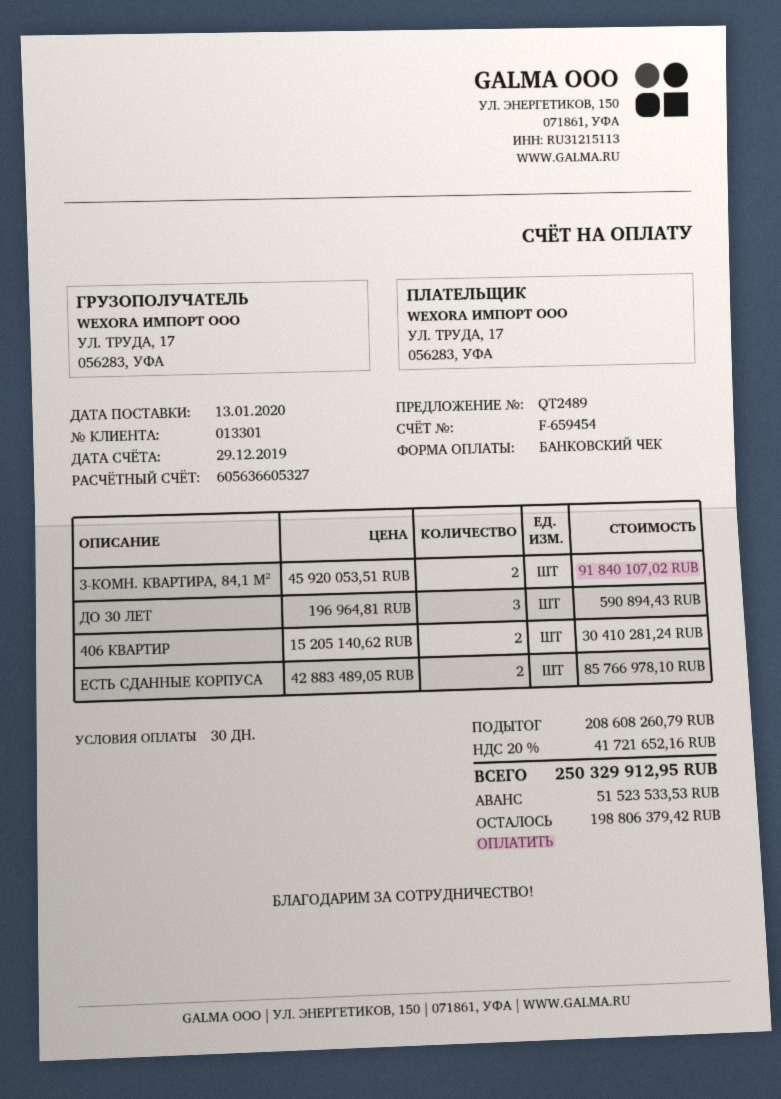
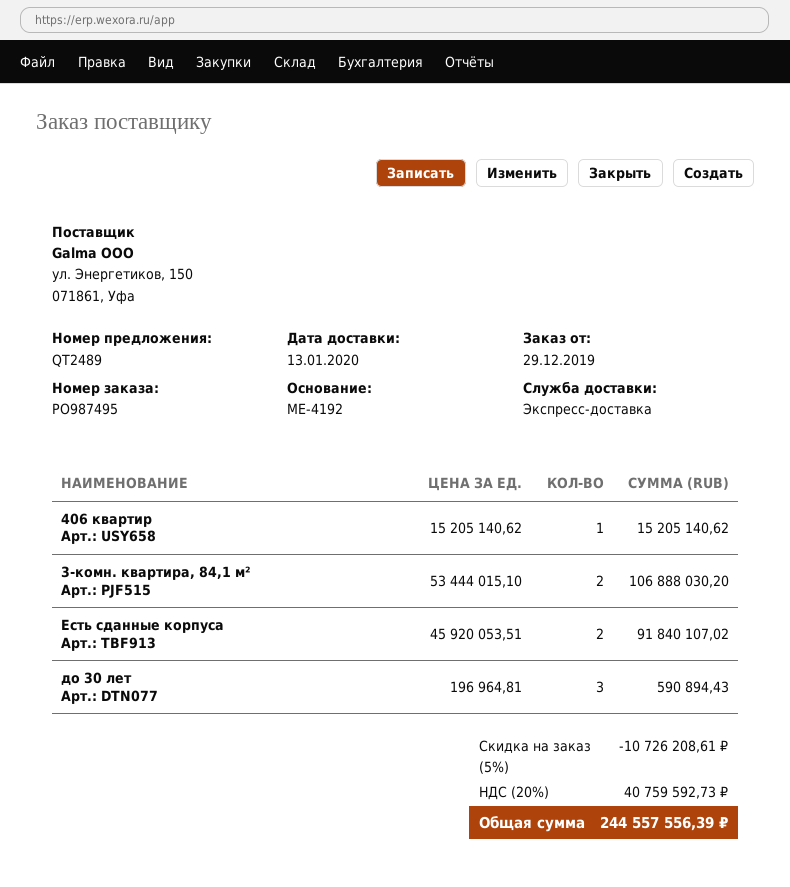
3-КОМН. КВАРТИРА, 84,1 М²: 2 x 45920053.51 = 91840107.02 -> 2 x 53444015.10 = 106888030.20
406 КВАРТИР: 2 x 15205140.62 = 30410281.24 -> 1 x 15205140.62 = 15205140.62
ЕСТЬ СДАННЫЕ КОРПУСА: 2 x 42883489.05 = 85766978.10 -> 2 x 45920053.51 = 91840107.02
discount: none -> 5% = 10726208.61
tax: 20% = 41721652.16 -> 20% = 40759592.73
total: 250329912.95 -> 244557556.39

